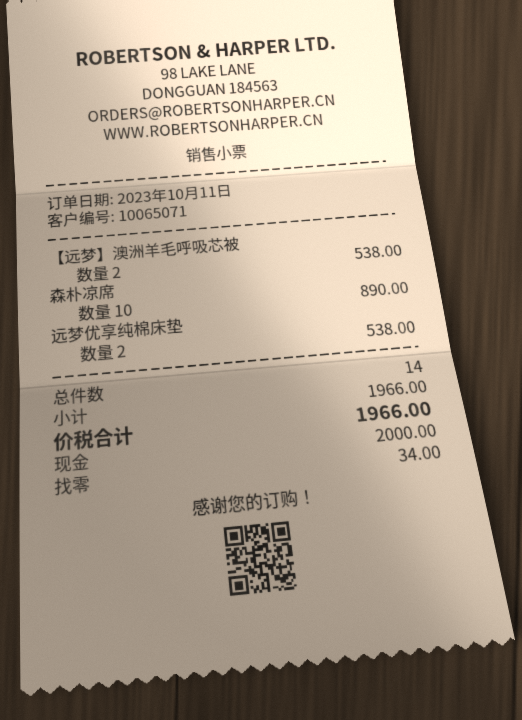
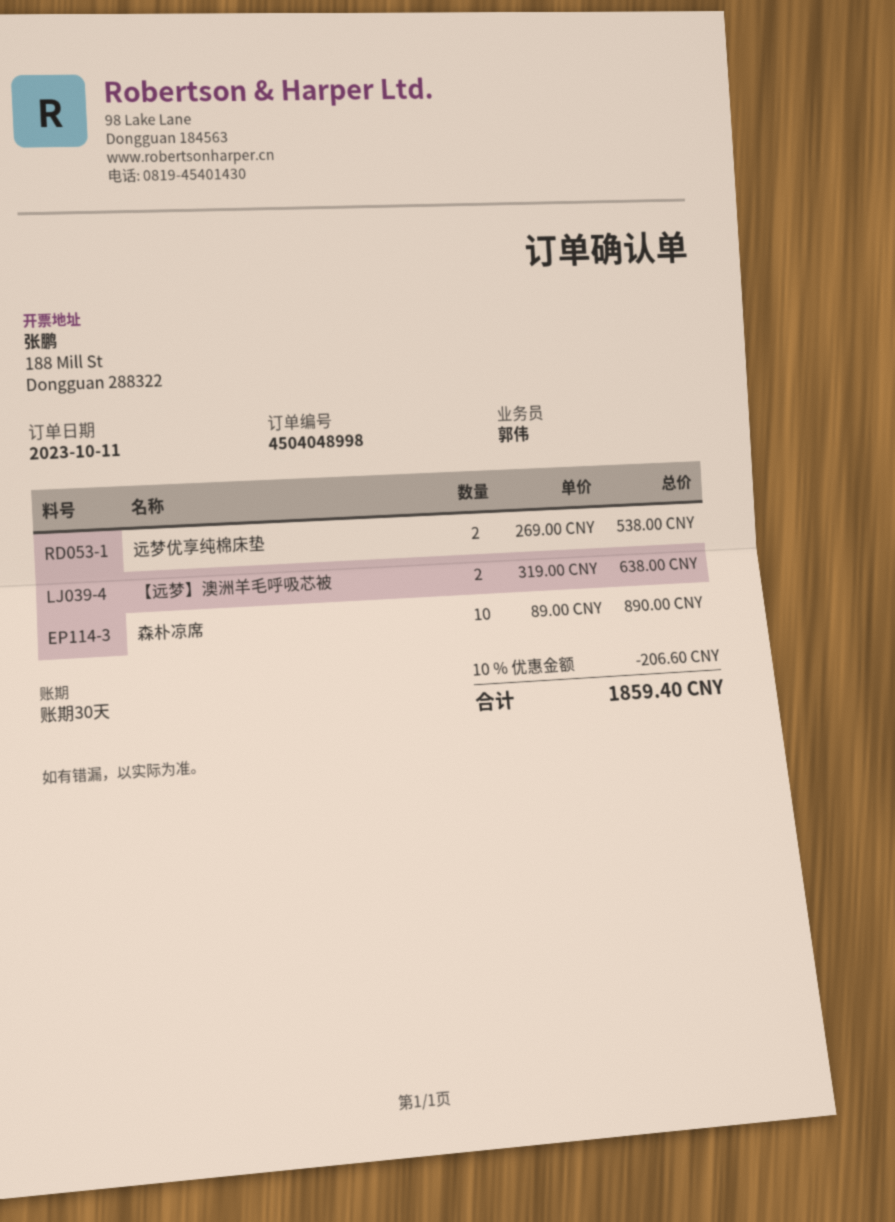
【远梦】澳洲羊毛呼吸芯被: 2 for 538.00 -> 2 for 638.00
discount: none -> 10% = 206.60
total: 1966.00 -> 1859.40

